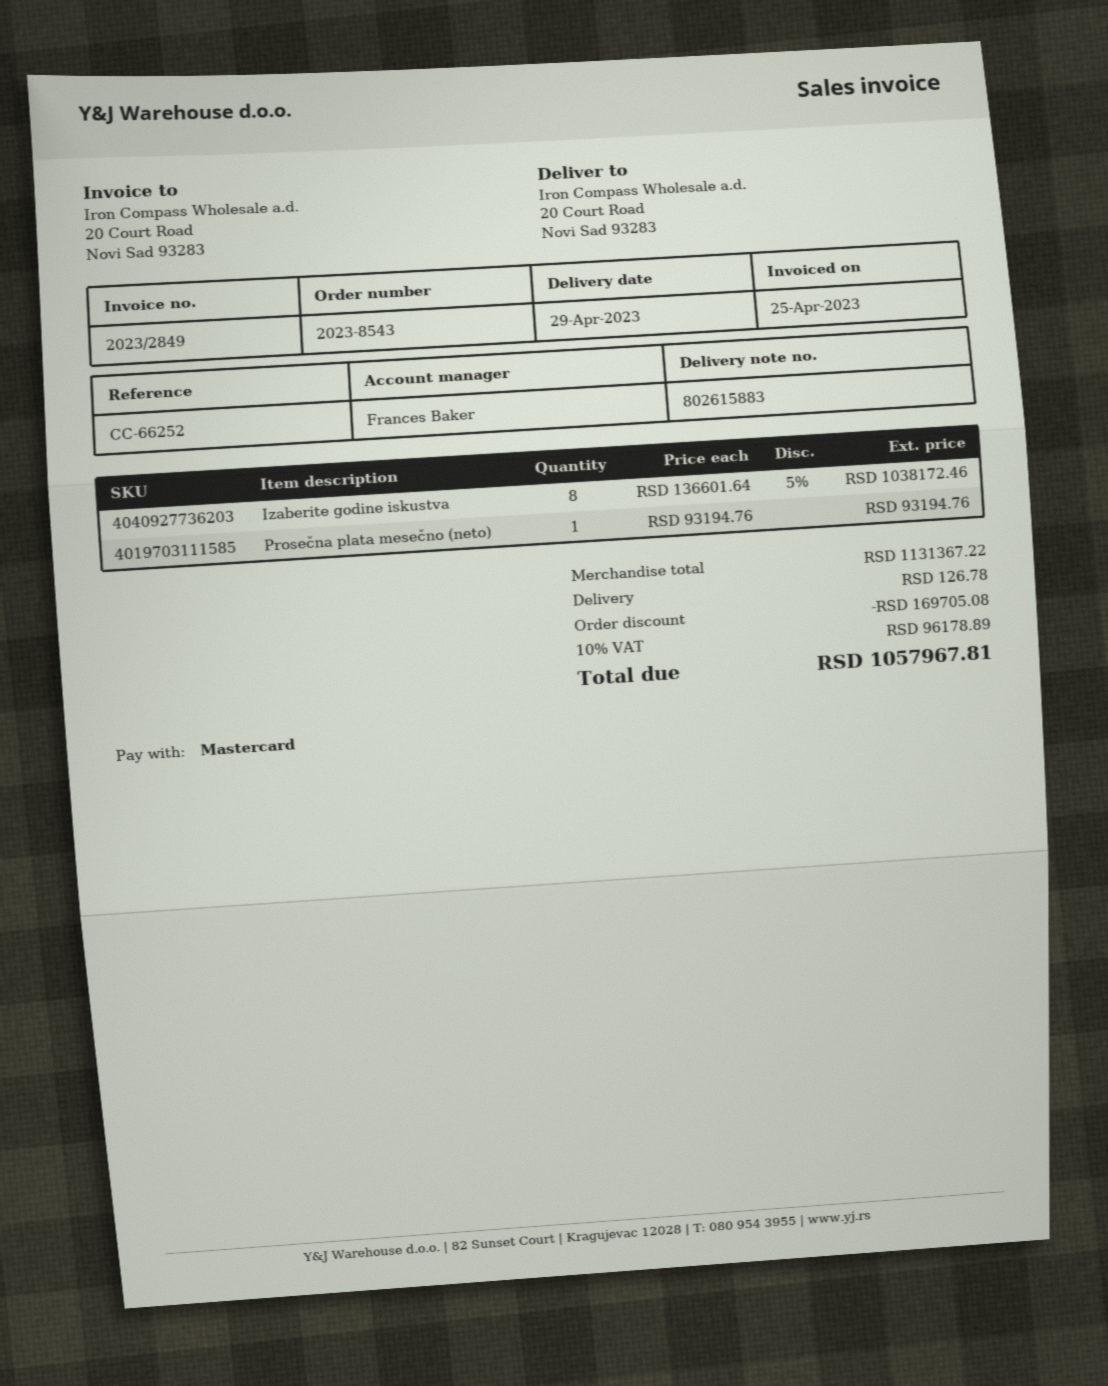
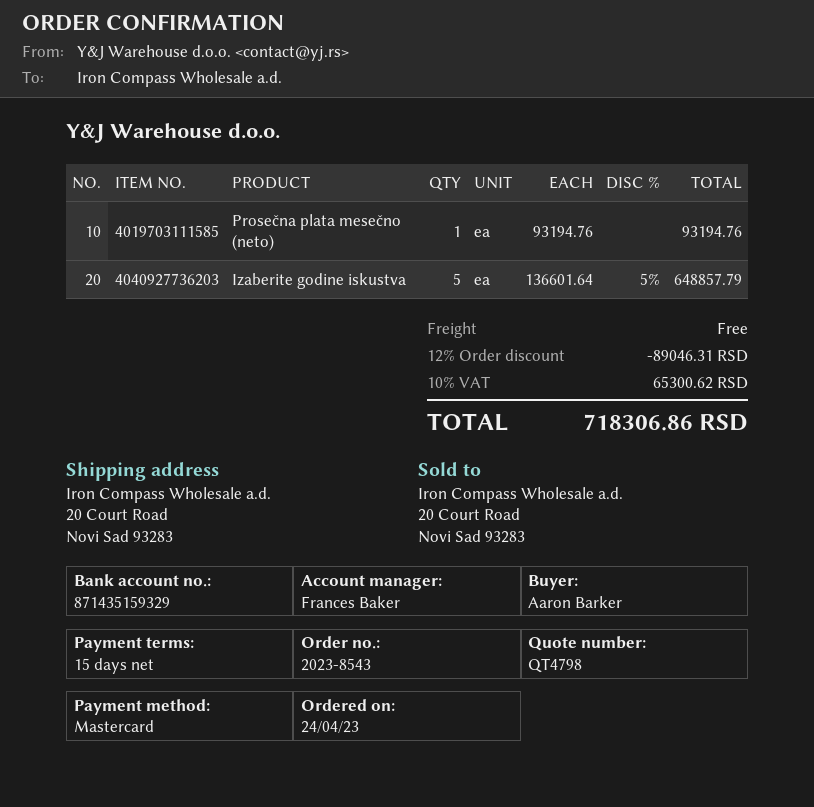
Izaberite godine iskustva: 8 x 136601.64 - 5% = 1038172.46 -> 5 x 136601.64 - 5% = 648857.79
discount: 169705.08 -> 89046.31
shipping: 126.78 -> 0.00
tax: 10% = 96178.89 -> 10% = 65300.62
total: 1057967.81 -> 718306.86

